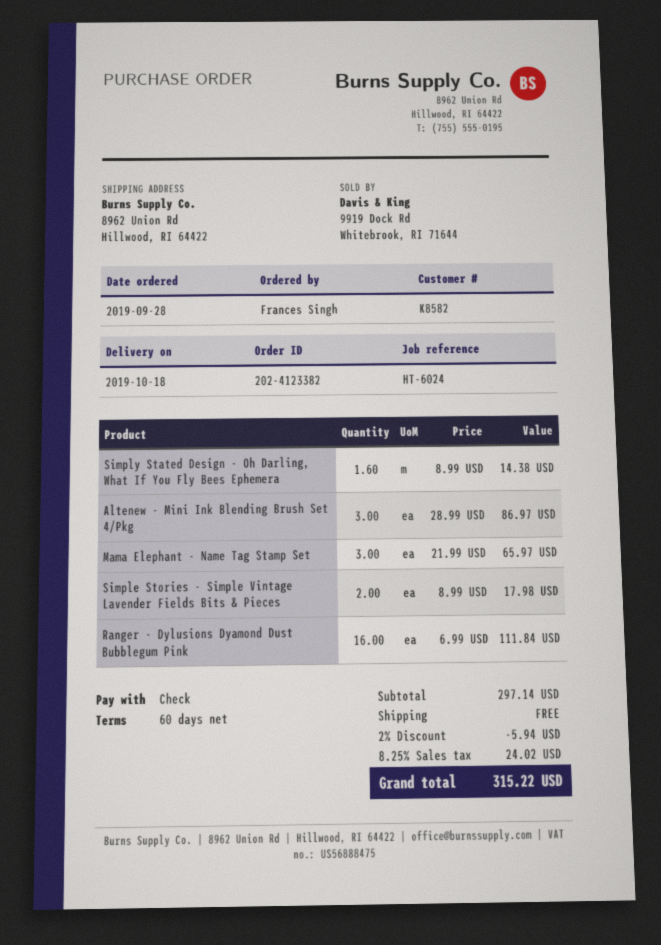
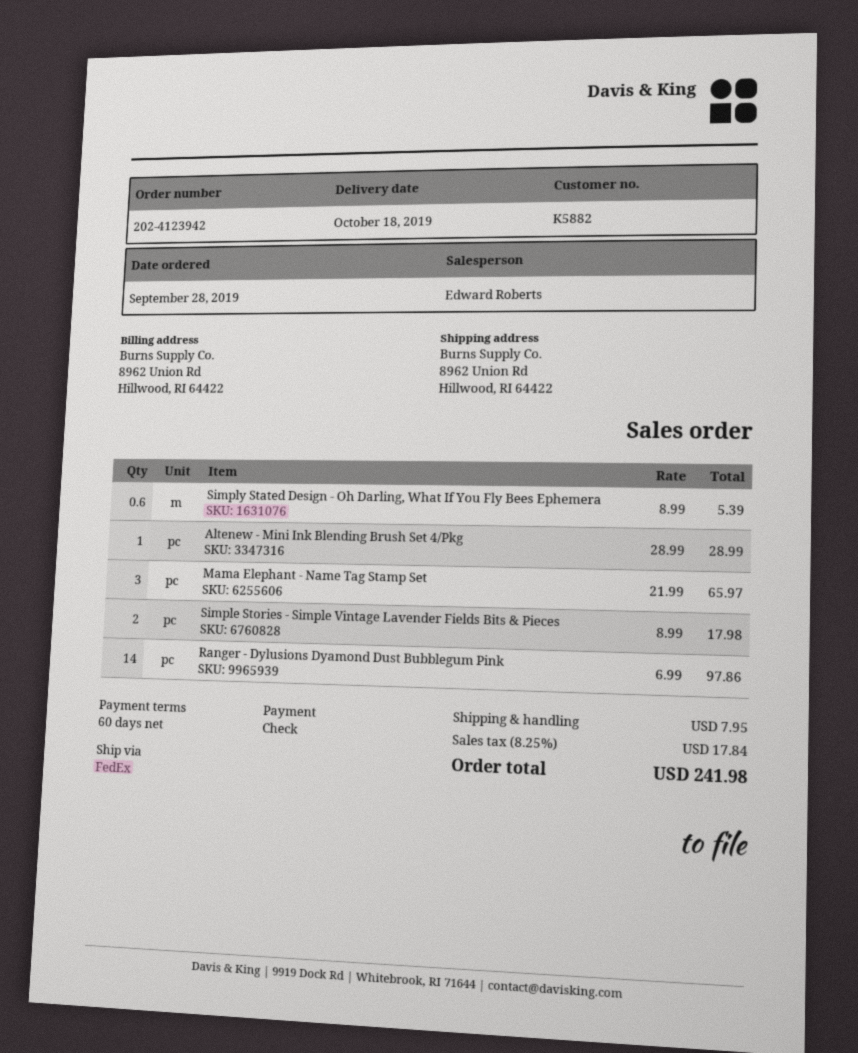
order number: 202-4123382 -> 202-4123942
customer number: K8582 -> K5882
Simply Stated Design - Oh Darling, What If You Fly Bees Ephemera: 1.6 x 8.99 = 14.38 -> 0.6 x 8.99 = 5.39
Altenew - Mini Ink Blending Brush Set 4/Pkg: 3 x 28.99 = 86.97 -> 1 x 28.99 = 28.99
Ranger - Dylusions Dyamond Dust Bubblegum Pink: 16 x 6.99 = 111.84 -> 14 x 6.99 = 97.86
discount: 2% = 5.94 -> none
shipping: 0.00 -> 7.95
tax: 8.25% = 24.02 -> 8.25% = 17.84
total: 315.22 -> 241.98

